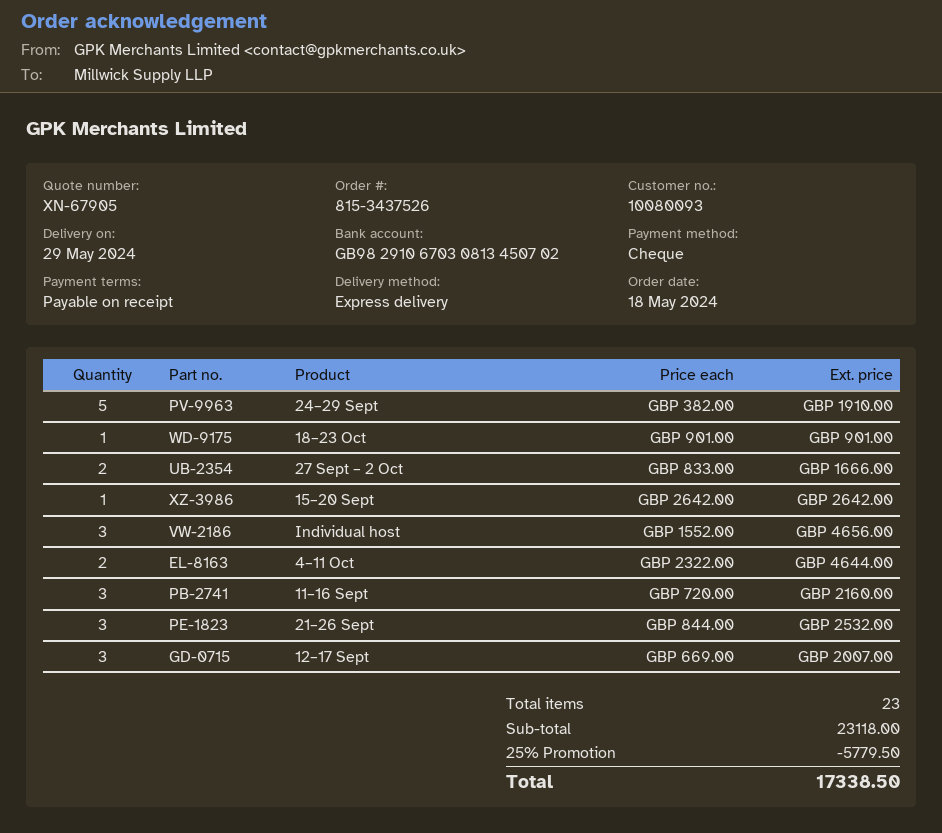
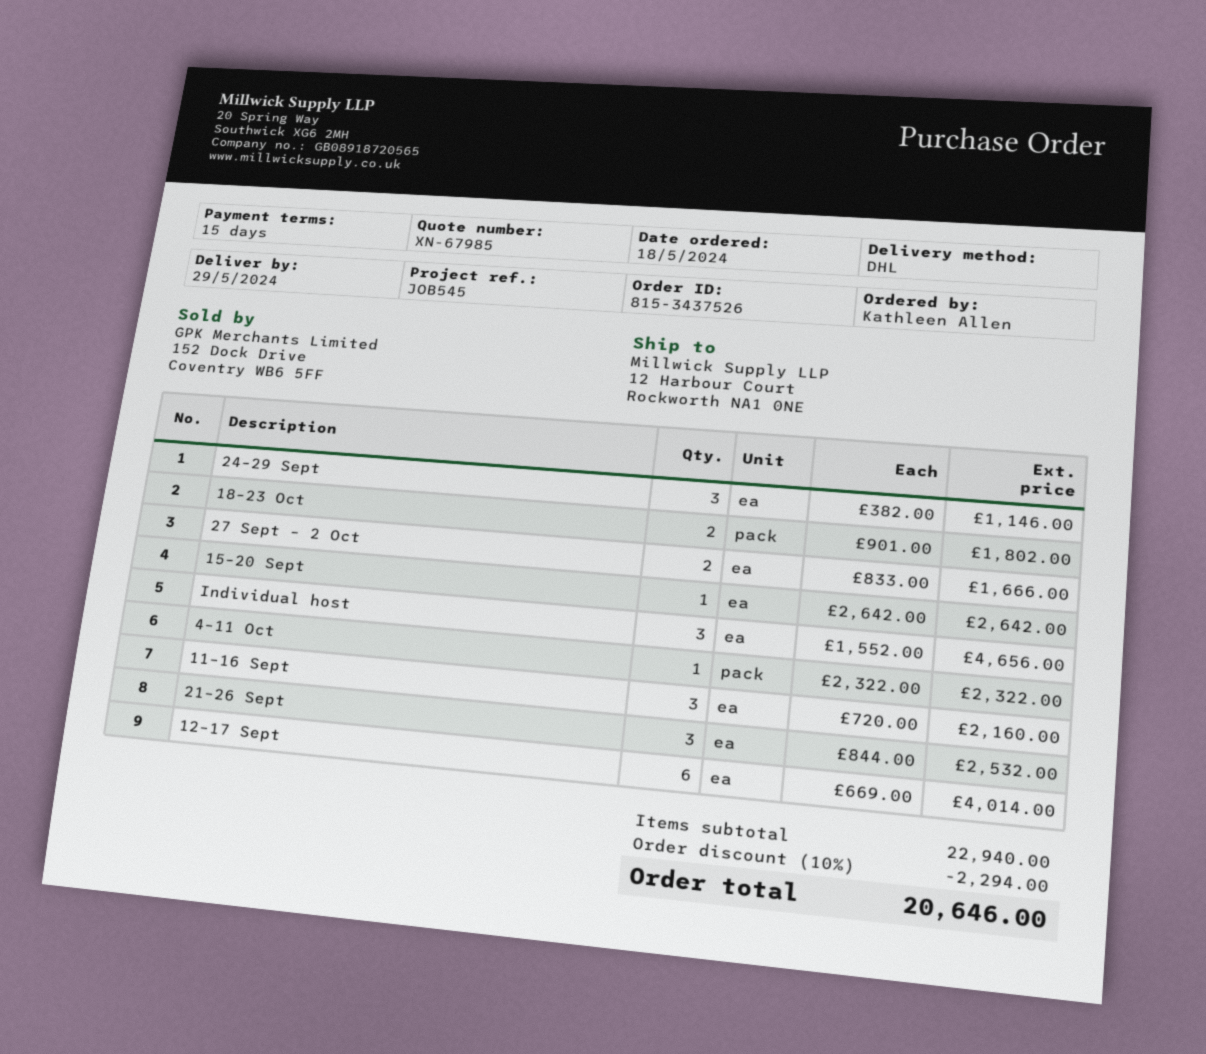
quote number: XN-67905 -> XN-67985
payment terms: on receipt -> 15 days
shipping method: express -> DHL
24–29 Sept: 5 x 382.00 = 1910.00 -> 3 x 382.00 = 1146.00
18–23 Oct: 1 x 901.00 = 901.00 -> 2 x 901.00 = 1802.00
4–11 Oct: 2 x 2322.00 = 4644.00 -> 1 x 2322.00 = 2322.00
12–17 Sept: 3 x 669.00 = 2007.00 -> 6 x 669.00 = 4014.00
subtotal: 23118.00 -> 22940.00
discount: 25% = 5779.50 -> 10% = 2294.00
total: 17338.50 -> 20646.00

